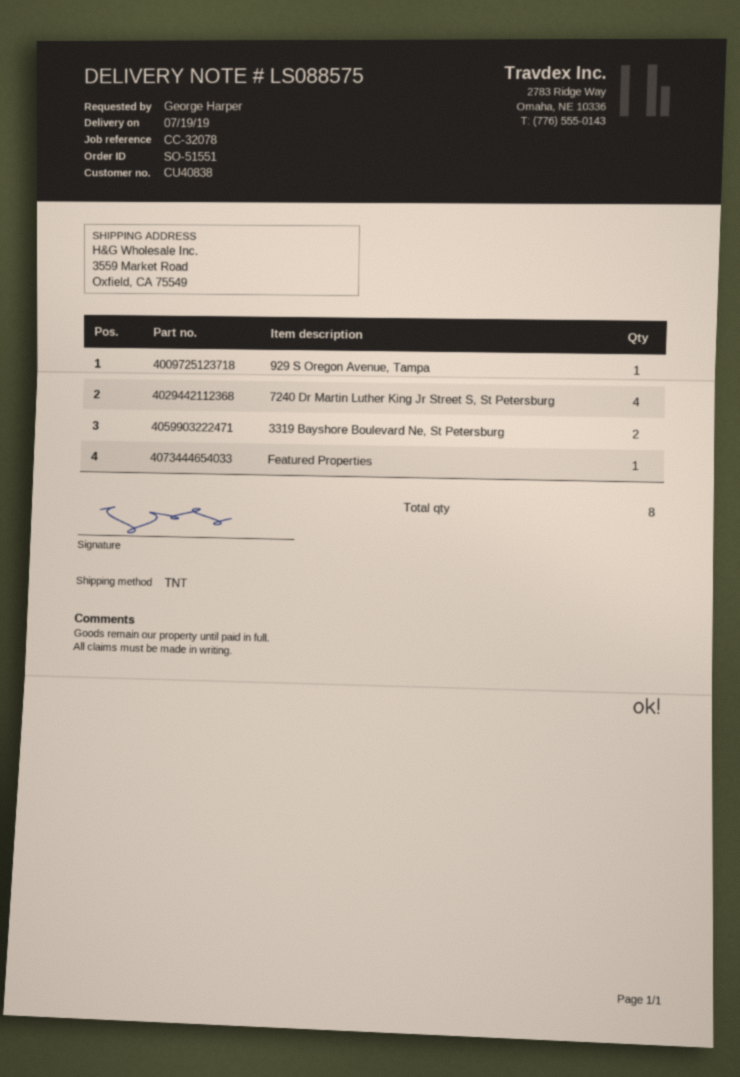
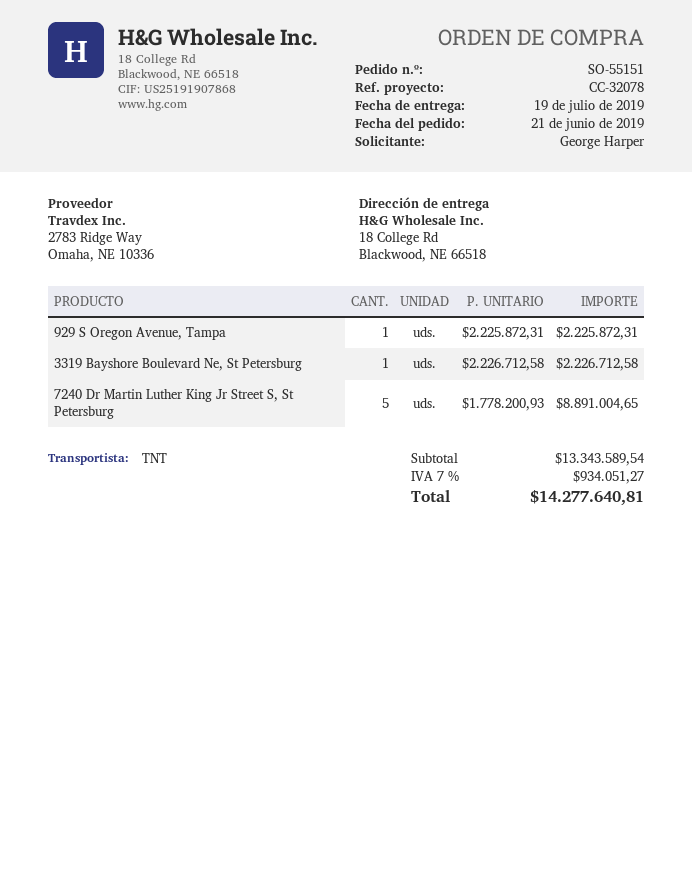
order number: SO-51551 -> SO-55151
ship to: 3559 Market Road, Oxfield, CA 75549 -> 18 College Rd, Blackwood, NE 66518
7240 Dr Martin Luther King Jr Street S, St Petersburg: 4 -> 5
3319 Bayshore Boulevard Ne, St Petersburg: 2 -> 1
Featured Properties: 1 -> none

